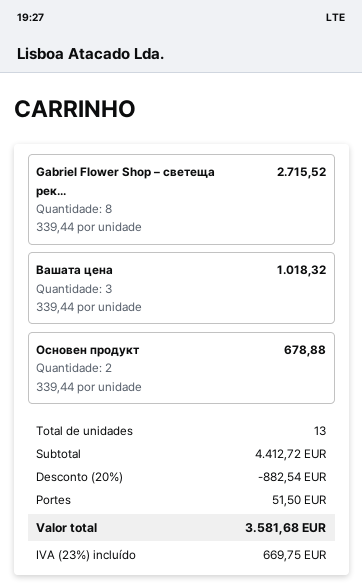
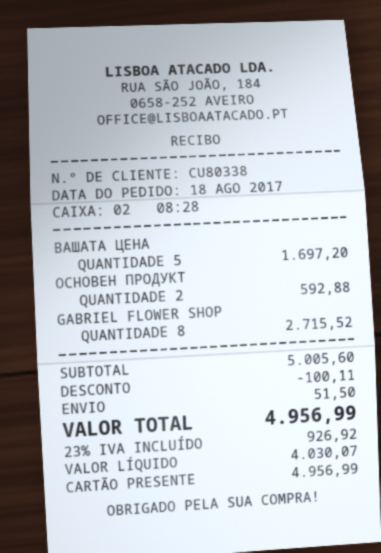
Вашата цена: 3 for 1018.32 -> 5 for 1697.20
Основен продукт: 2 for 678.88 -> 2 for 592.88
subtotal: 4412.72 -> 5005.60
discount: 882.54 -> 100.11
tax: 23% = 669.75 -> 23% = 926.92
total: 3581.68 -> 4956.99

